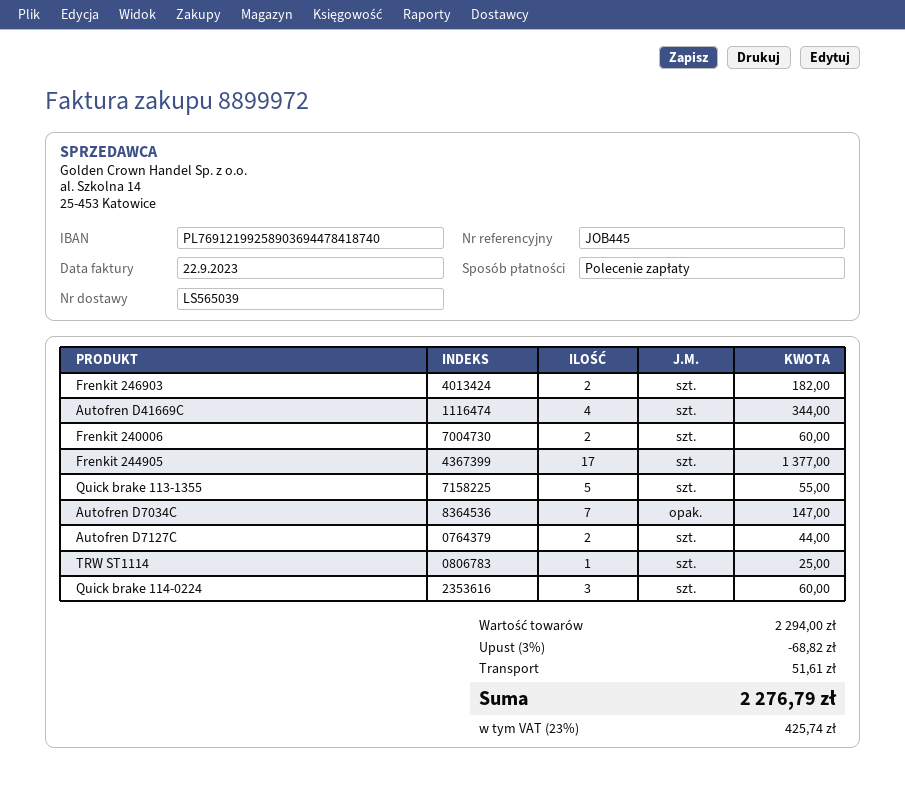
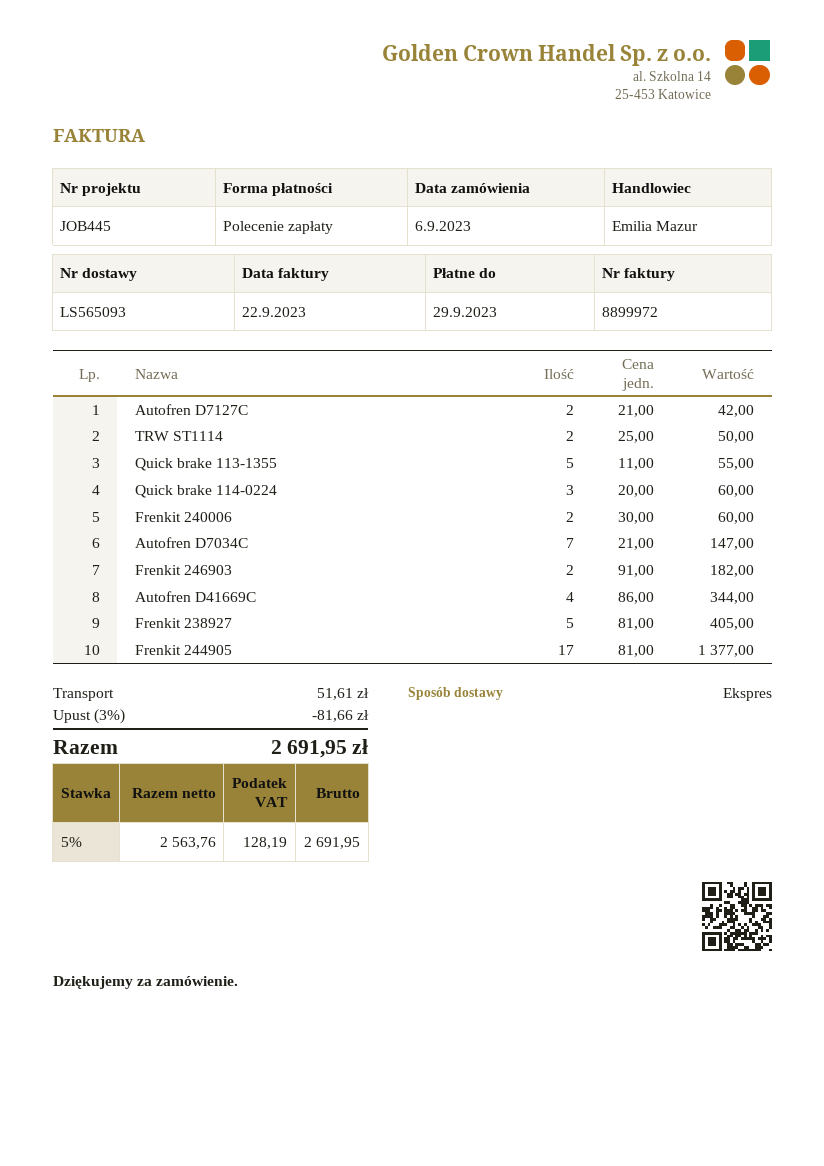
delivery note number: LS565039 -> LS565093
Autofren D7127C: 2 for 44.00 -> 2 for 42.00
TRW ST1114: 1 for 25.00 -> 2 for 50.00
Frenkit 238927: none -> 5 for 405.00
discount: 3% = 68.82 -> 3% = 81.66
tax: 23% = 425.74 -> 5% = 128.19
total: 2276.79 -> 2691.95

